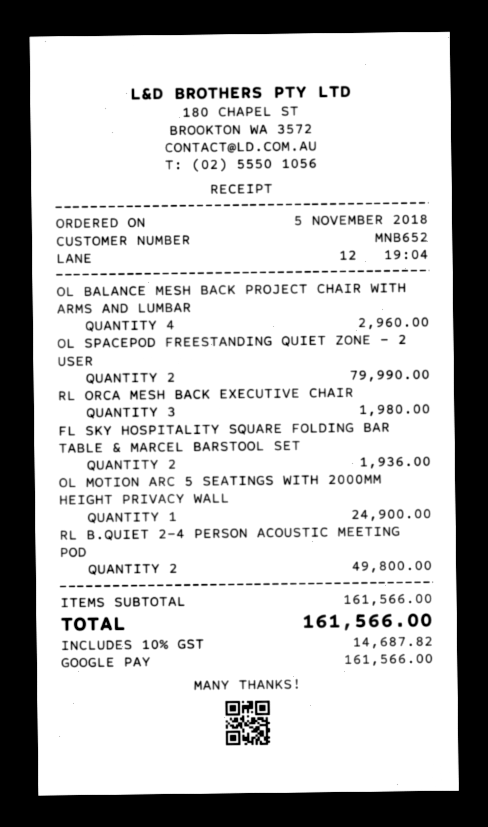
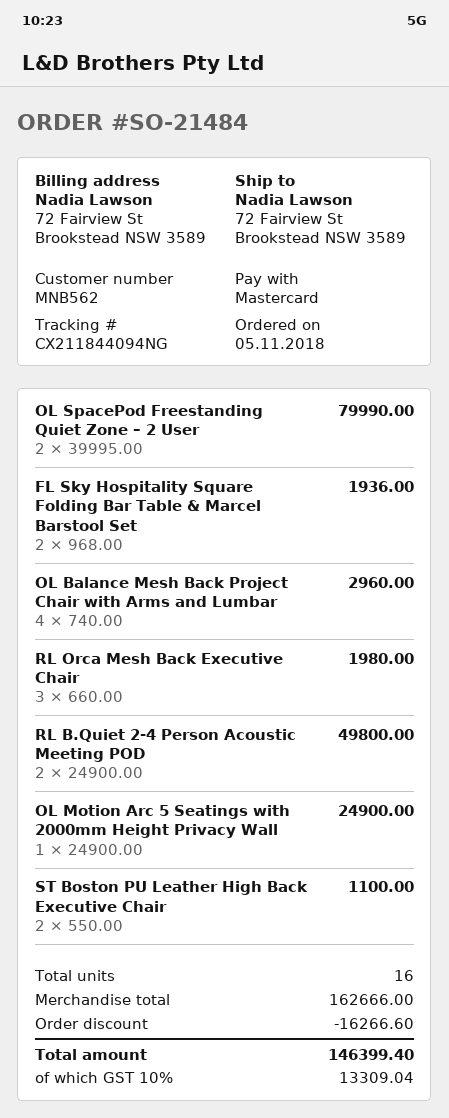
customer number: MNB652 -> MNB562
payment method: Google Pay -> Mastercard
ST Boston PU Leather High Back Executive Chair: none -> 2 for 1100.00
subtotal: 161566.00 -> 162666.00
discount: none -> 16266.60
tax: 10% = 14687.82 -> 10% = 13309.04
total: 161566.00 -> 146399.40

